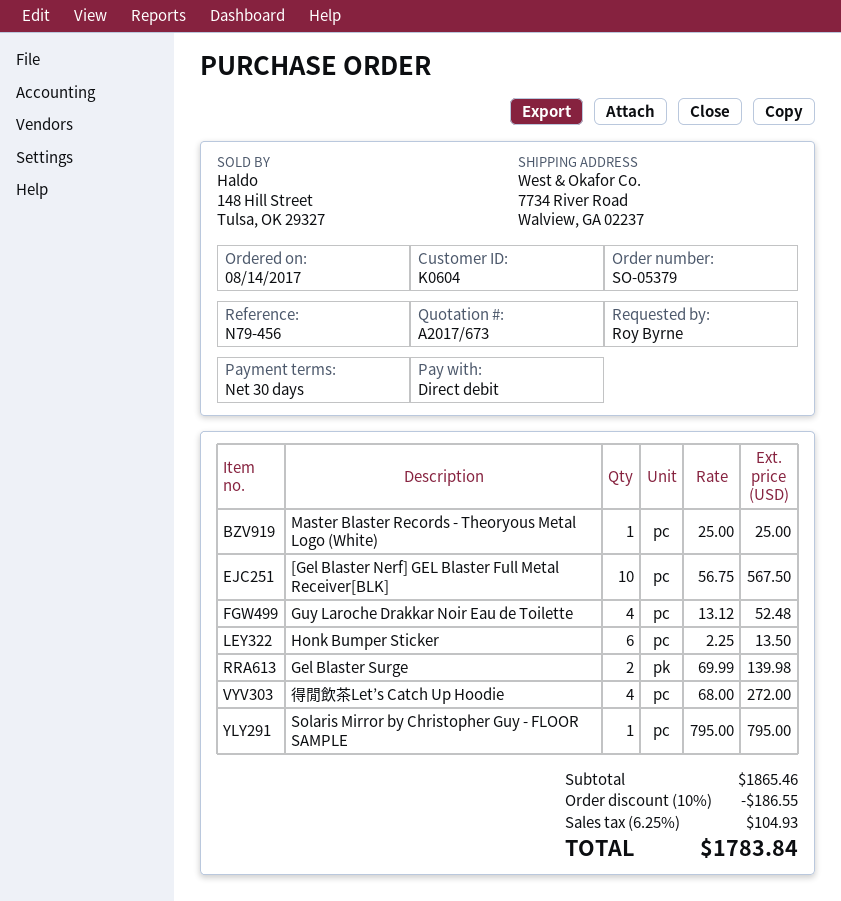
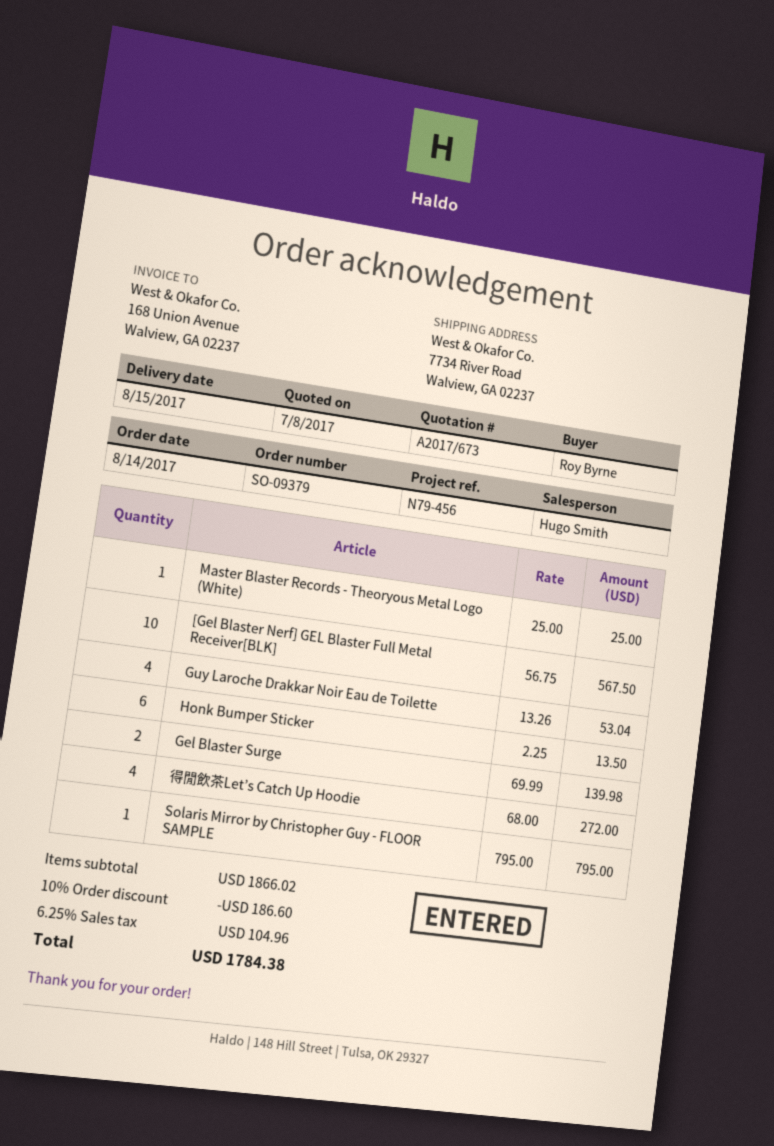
order number: SO-05379 -> SO-09379
Guy Laroche Drakkar Noir Eau de Toilette: 4 x 13.12 = 52.48 -> 4 x 13.26 = 53.04
subtotal: 1865.46 -> 1866.02
discount: 10% = 186.55 -> 10% = 186.60
tax: 6.25% = 104.93 -> 6.25% = 104.96
total: 1783.84 -> 1784.38

